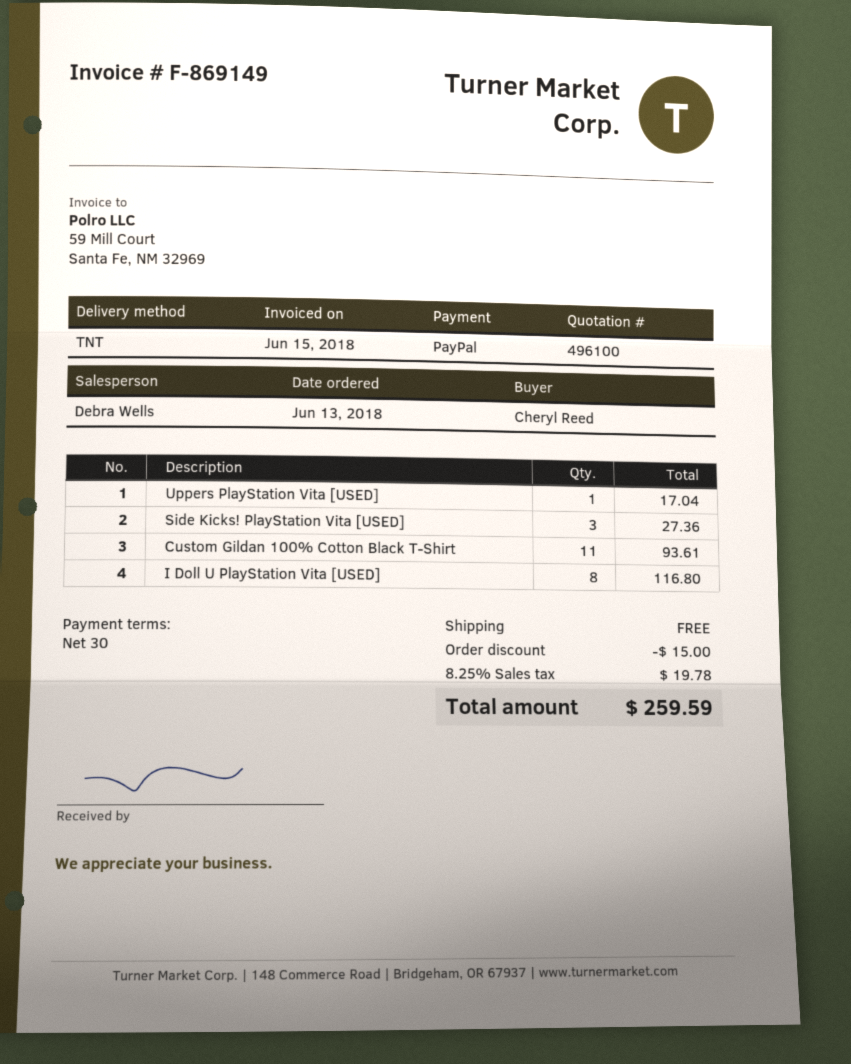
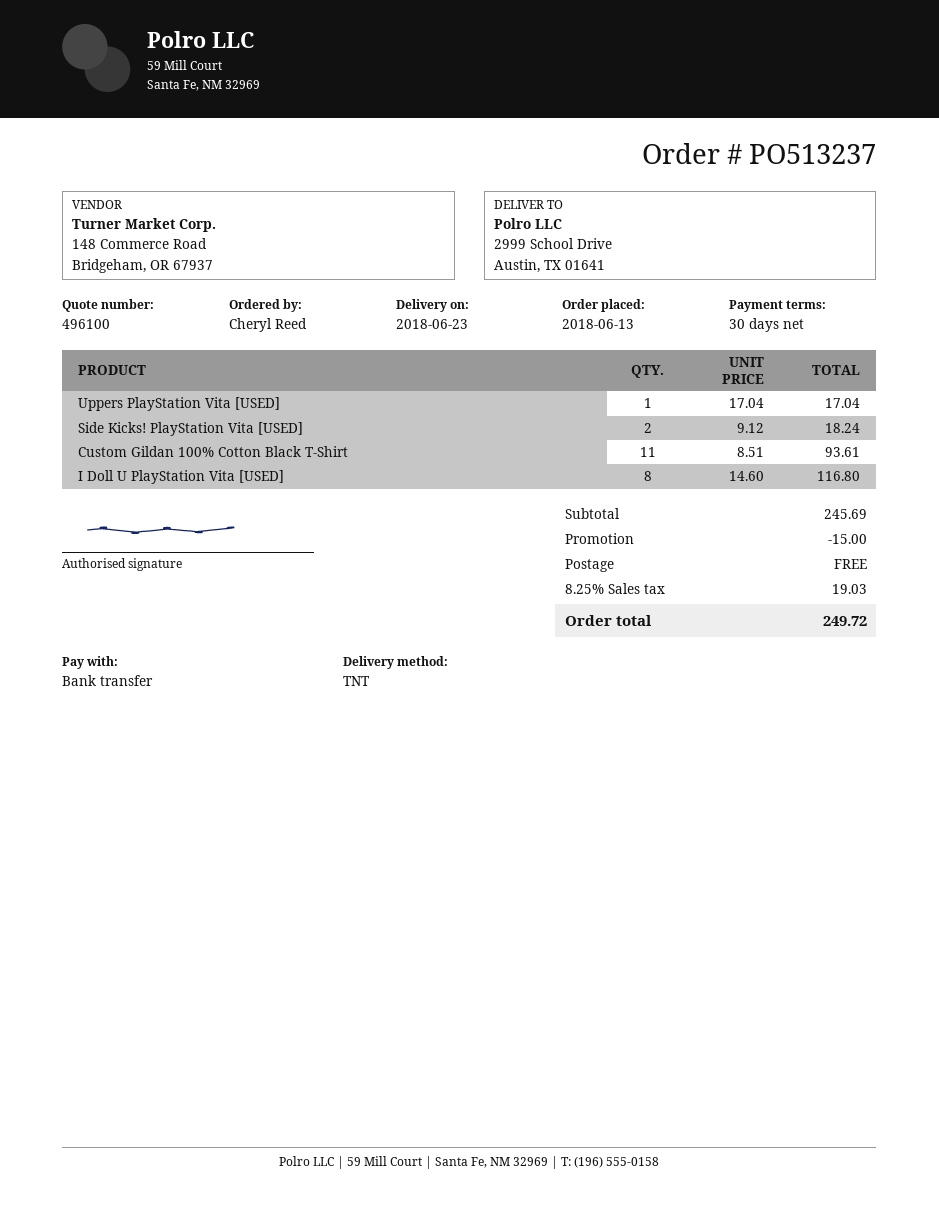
payment method: PayPal -> bank transfer
Side Kicks! PlayStation Vita [USED]: 3 for 27.36 -> 2 for 18.24
tax: 8.25% = 19.78 -> 8.25% = 19.03
total: 259.59 -> 249.72

